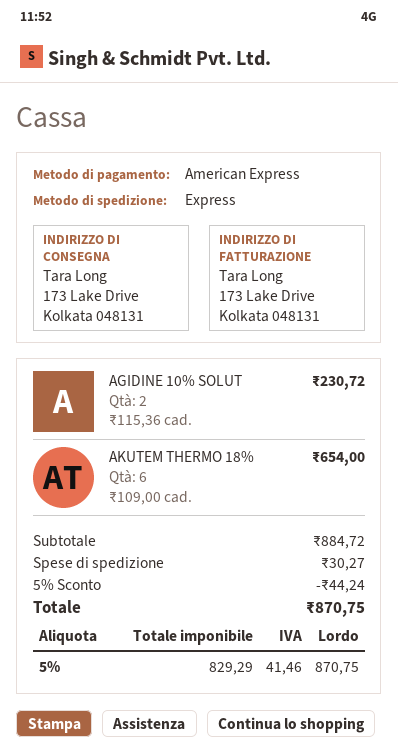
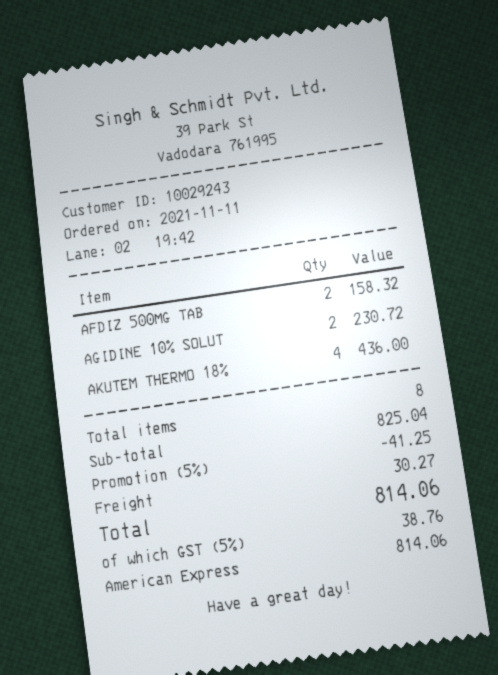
AKUTEM THERMO 18%: 6 for 654.00 -> 4 for 436.00
AFDIZ 500MG TAB: none -> 2 for 158.32
subtotal: 884.72 -> 825.04
discount: 5% = 44.24 -> 5% = 41.25
tax: 5% = 41.46 -> 5% = 38.76
total: 870.75 -> 814.06

